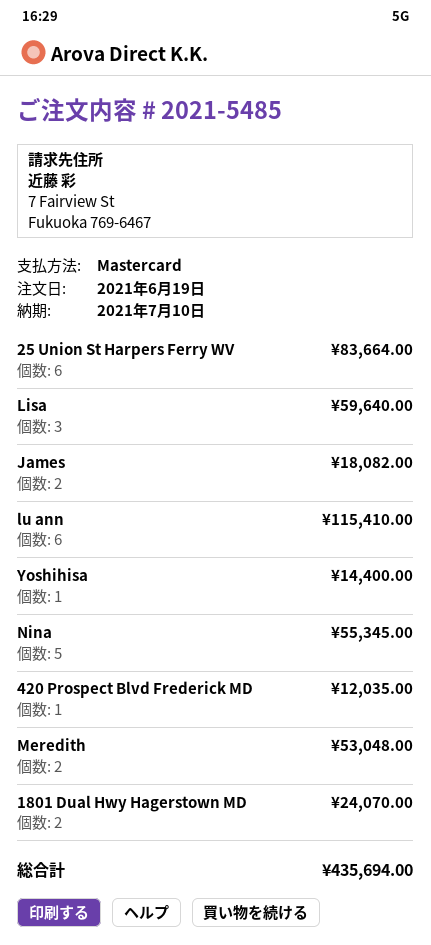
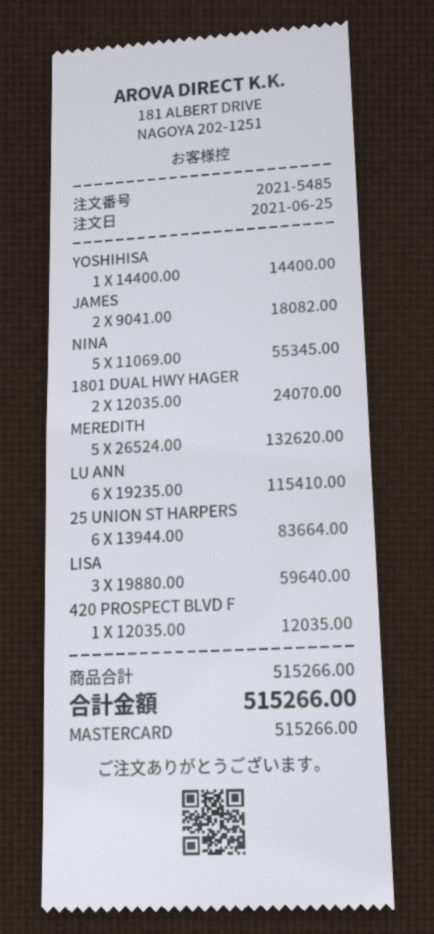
order date: 2021-06-19 -> 2021-06-25
Meredith: 2 for 53048.00 -> 5 for 132620.00
total: 435694.00 -> 515266.00

